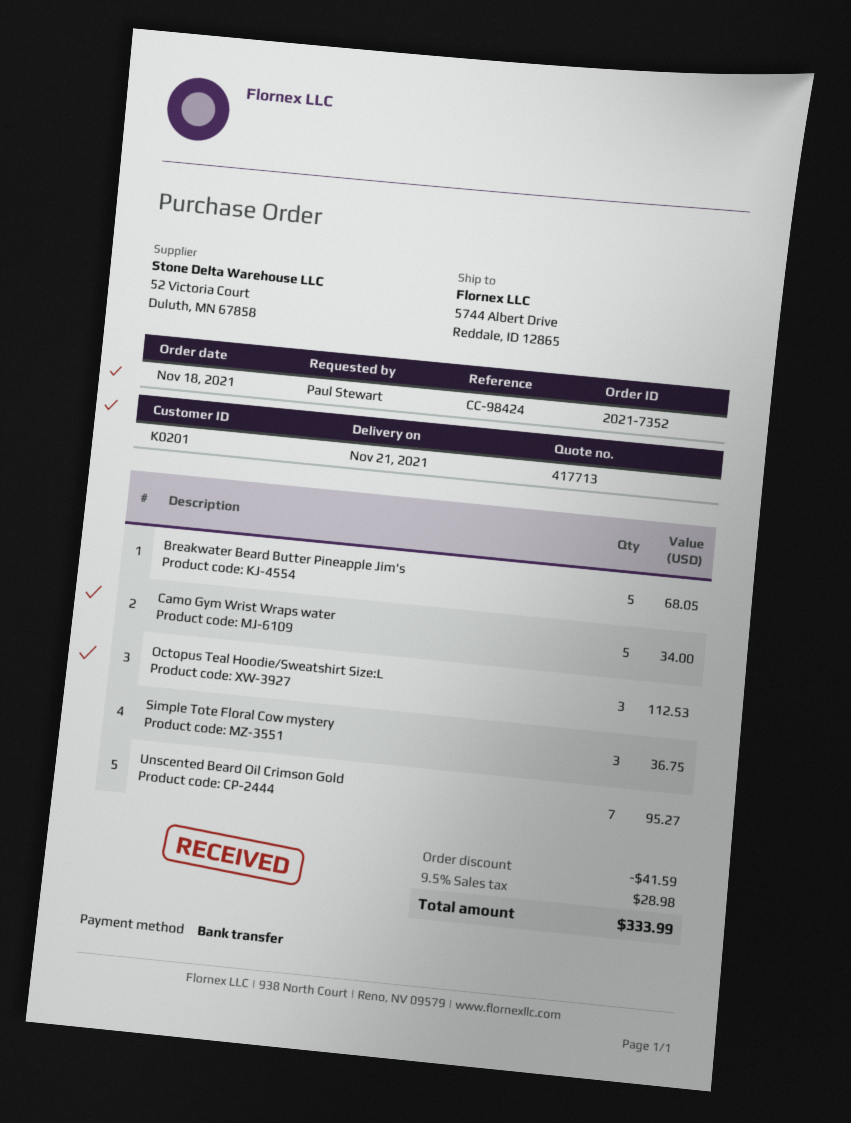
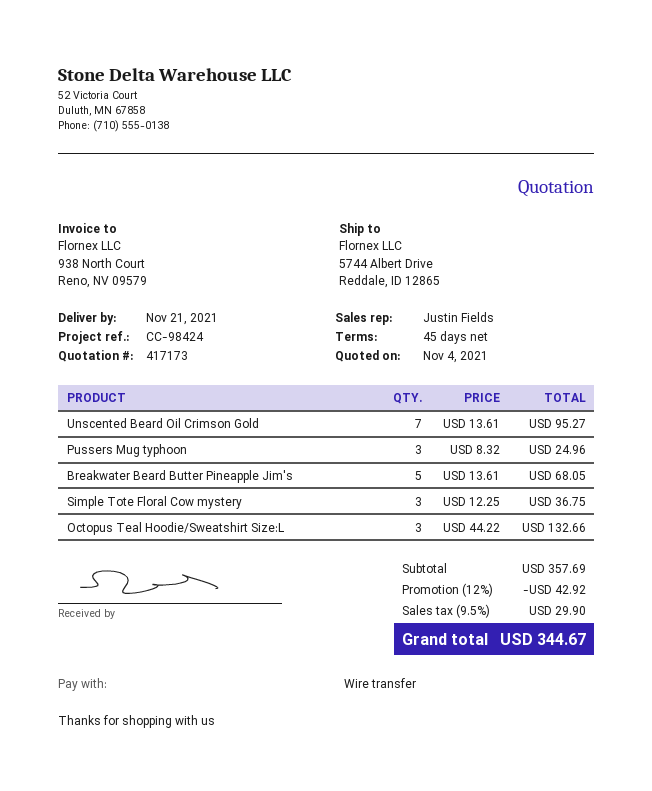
quote number: 417713 -> 417173
Camo Gym Wrist Wraps water: 5 for 34.00 -> none
Octopus Teal Hoodie/Sweatshirt Size:L: 3 for 112.53 -> 3 for 132.66
Pussers Mug typhoon: none -> 3 for 24.96
discount: 41.59 -> 42.92
tax: 9.5% = 28.98 -> 9.5% = 29.90
total: 333.99 -> 344.67

